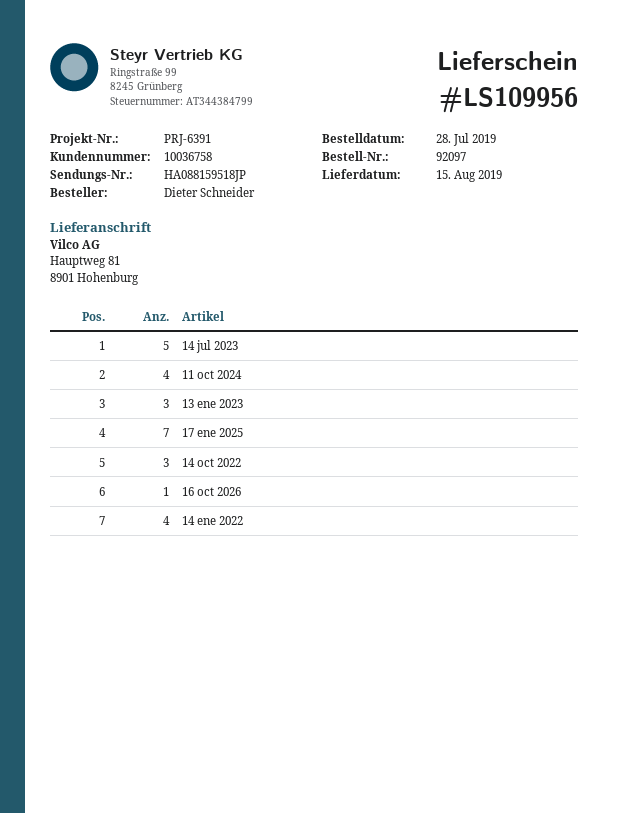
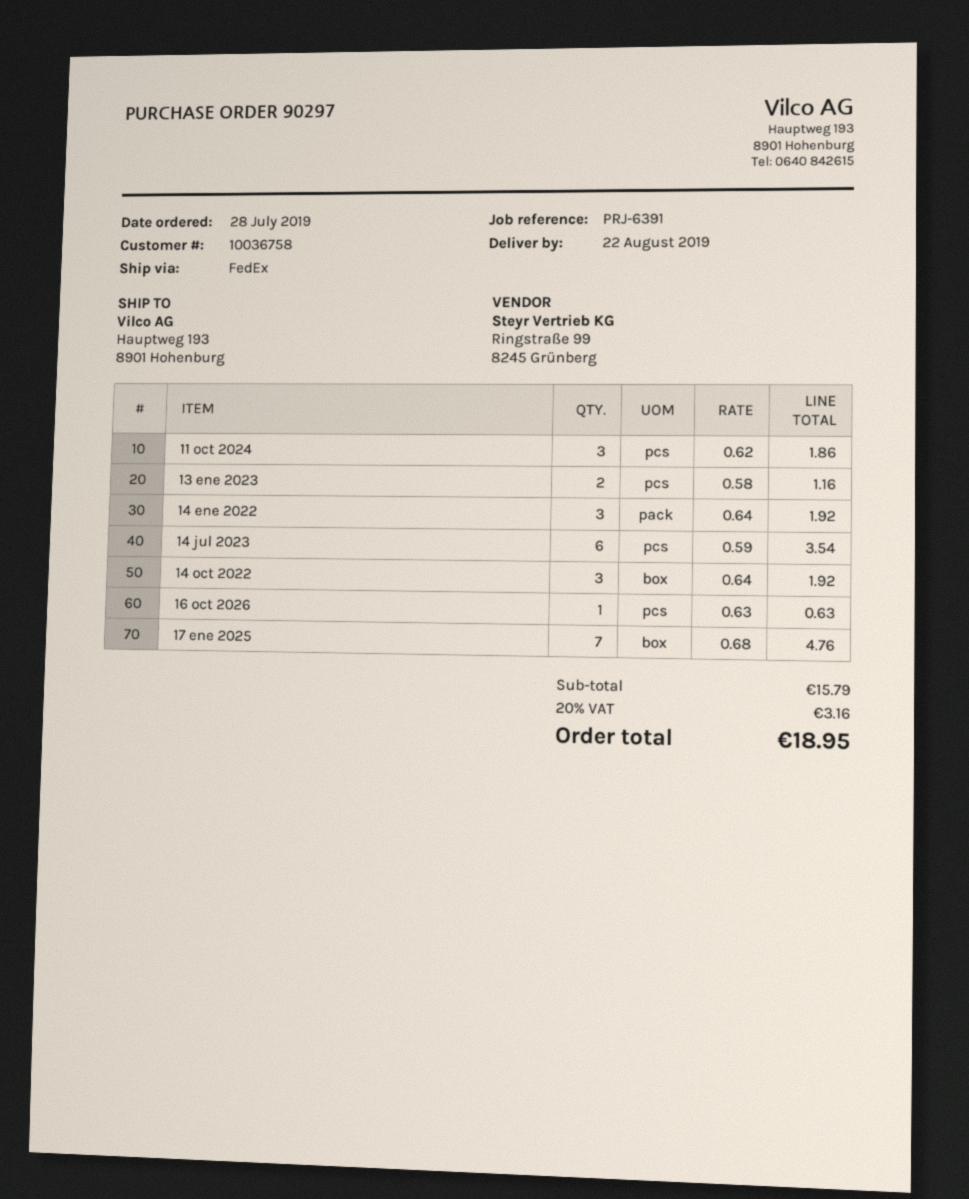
order number: 92097 -> 90297
delivery date: 2019-08-15 -> 2019-08-22
ship to: Hauptweg 81, 8901 Hohenburg -> Hauptweg 193, 8901 Hohenburg
14 jul 2023: 5 -> 6
11 oct 2024: 4 -> 3
13 ene 2023: 3 -> 2
14 ene 2022: 4 -> 3

